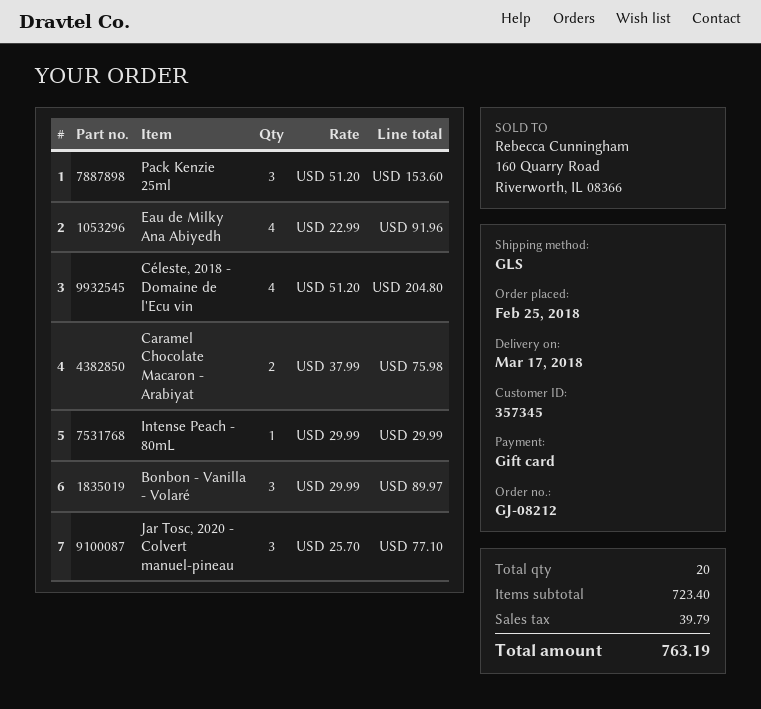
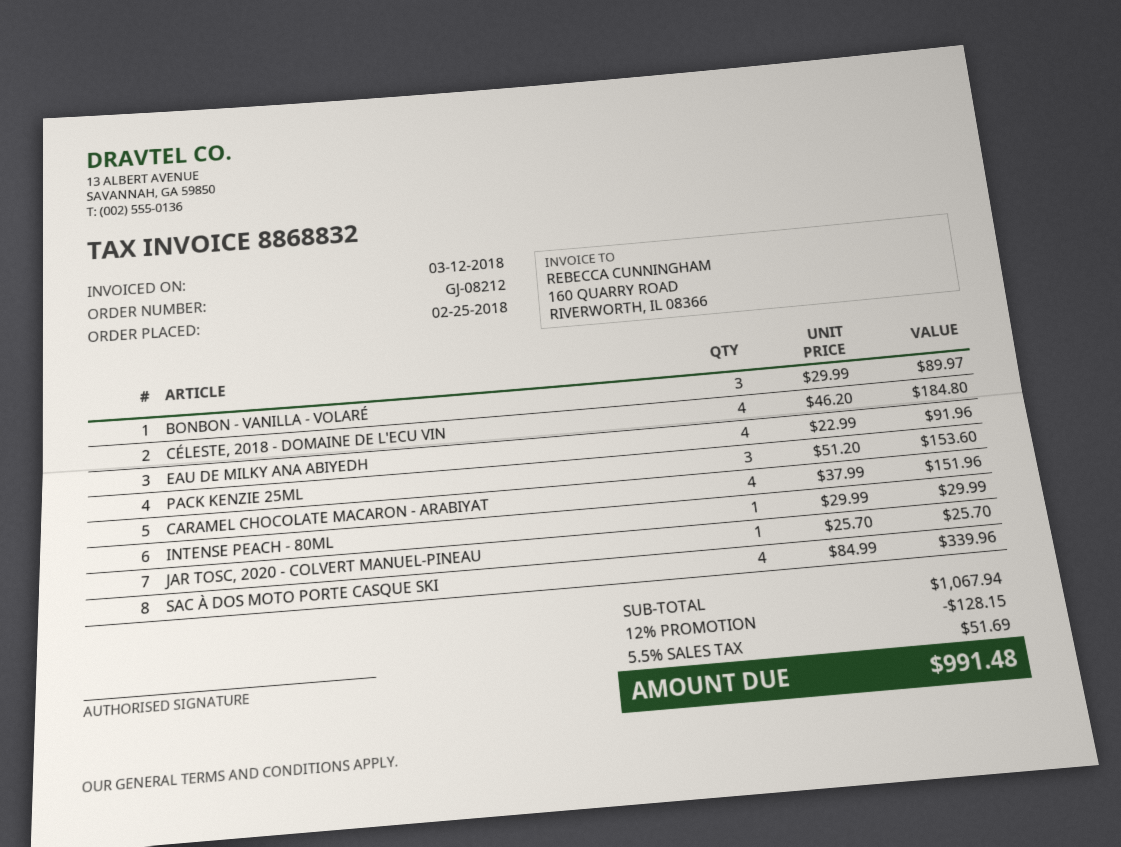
Céleste, 2018 - Domaine de l'Ecu vin: 4 x 51.20 = 204.80 -> 4 x 46.20 = 184.80
Caramel Chocolate Macaron - Arabiyat: 2 x 37.99 = 75.98 -> 4 x 37.99 = 151.96
Jar Tosc, 2020 - Colvert manuel-pineau: 3 x 25.70 = 77.10 -> 1 x 25.70 = 25.70
SAC À DOS MOTO PORTE CASQUE SKI: none -> 4 x 84.99 = 339.96
subtotal: 723.40 -> 1067.94
discount: none -> 12% = 128.15
tax: 39.79 -> 51.69
total: 763.19 -> 991.48

